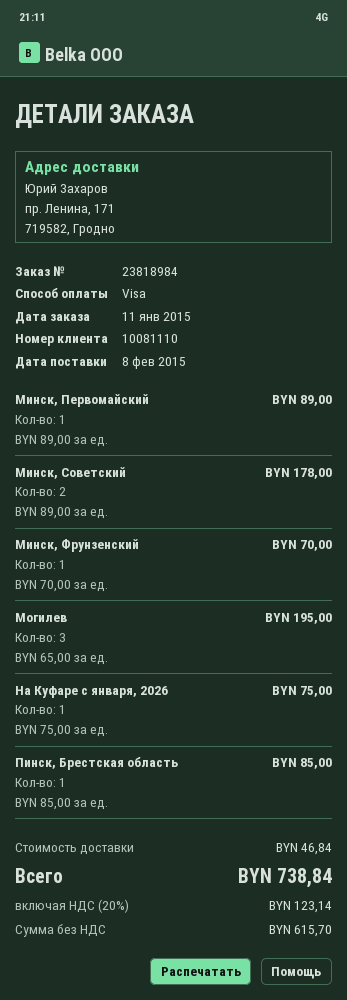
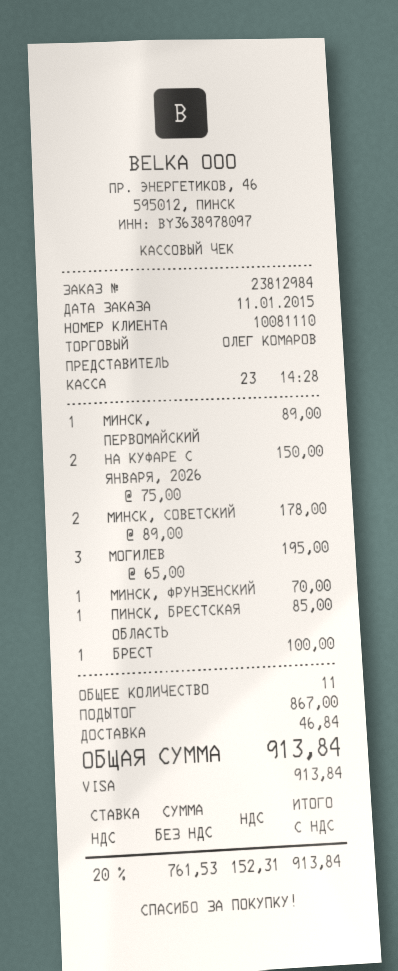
order number: 23818984 -> 23812984
На Куфаре с января, 2026: 1 x 75.00 = 75.00 -> 2 x 75.00 = 150.00
БРЕСТ: none -> 1 x 100.00 = 100.00
net: 615.70 -> 761.53
tax: 20% = 123.14 -> 20% = 152.31
total: 738.84 -> 913.84

